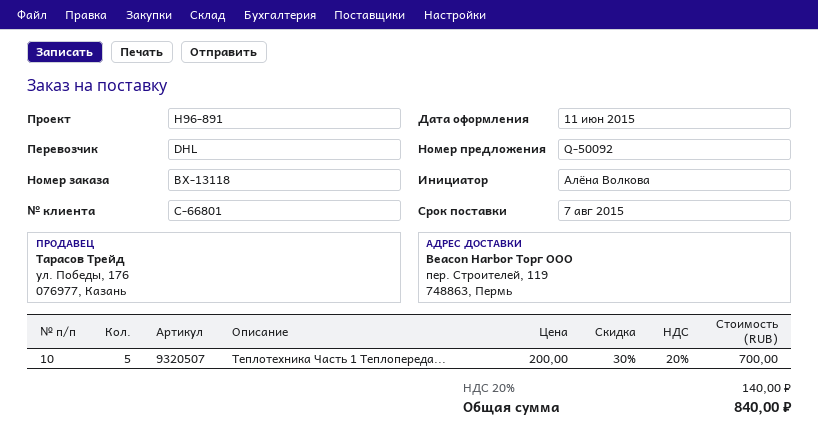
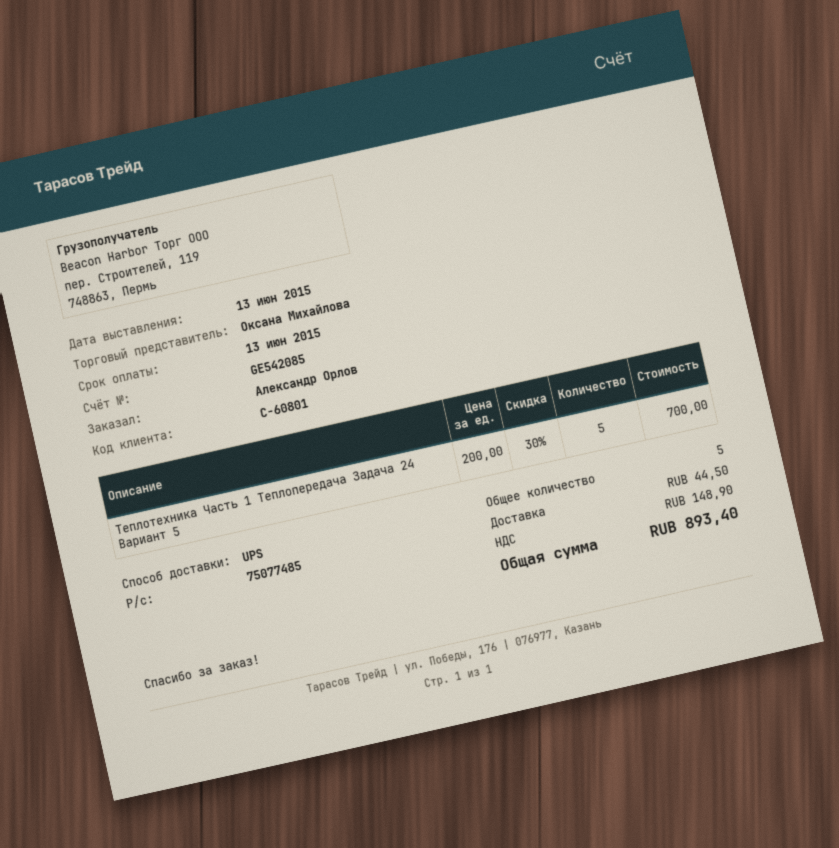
customer number: C-66801 -> C-60801
ordered by: Алёна Волкова -> Александр Орлов
shipping method: DHL -> UPS
shipping: none -> 44.50
tax: 140.00 -> 148.90
total: 840.00 -> 893.40

